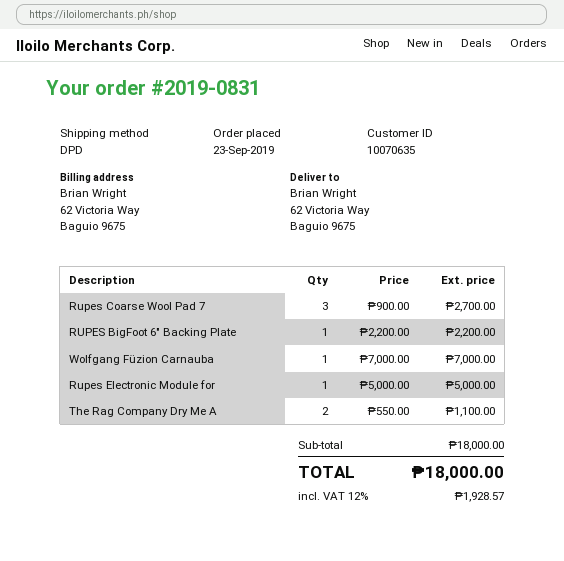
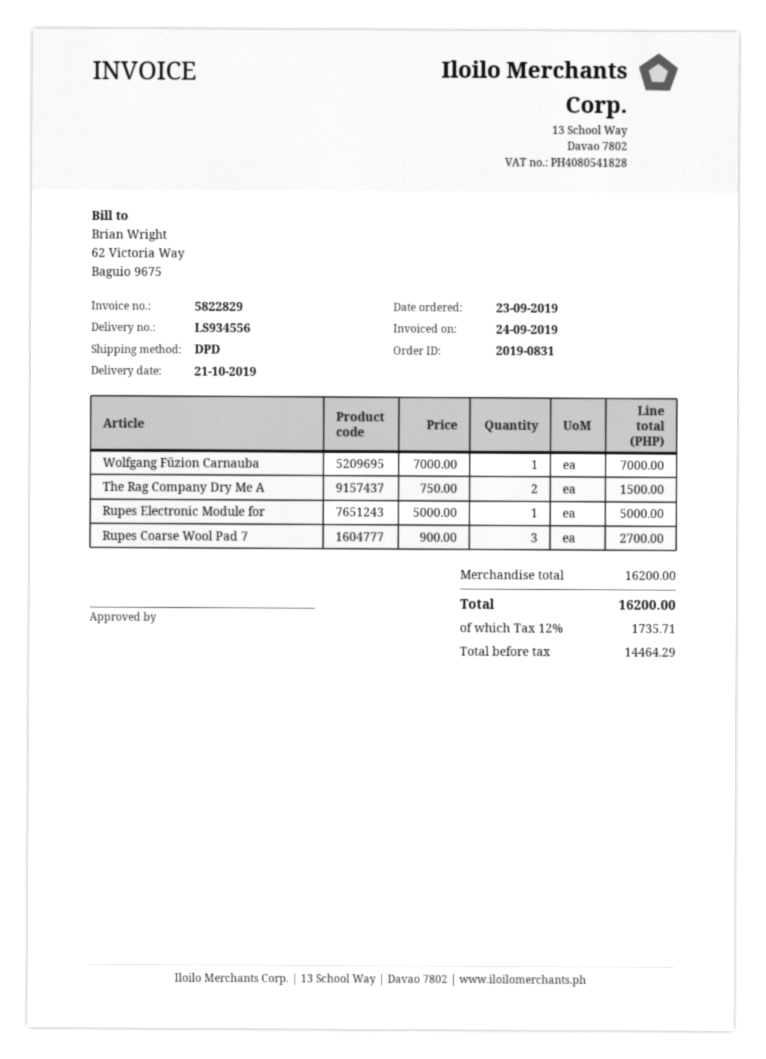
RUPES BigFoot 6" Backing Plate: 1 x 2200.00 = 2200.00 -> none
The Rag Company Dry Me A: 2 x 550.00 = 1100.00 -> 2 x 750.00 = 1500.00
subtotal: 18000.00 -> 16200.00
tax: 12% = 1928.57 -> 12% = 1735.71
total: 18000.00 -> 16200.00

